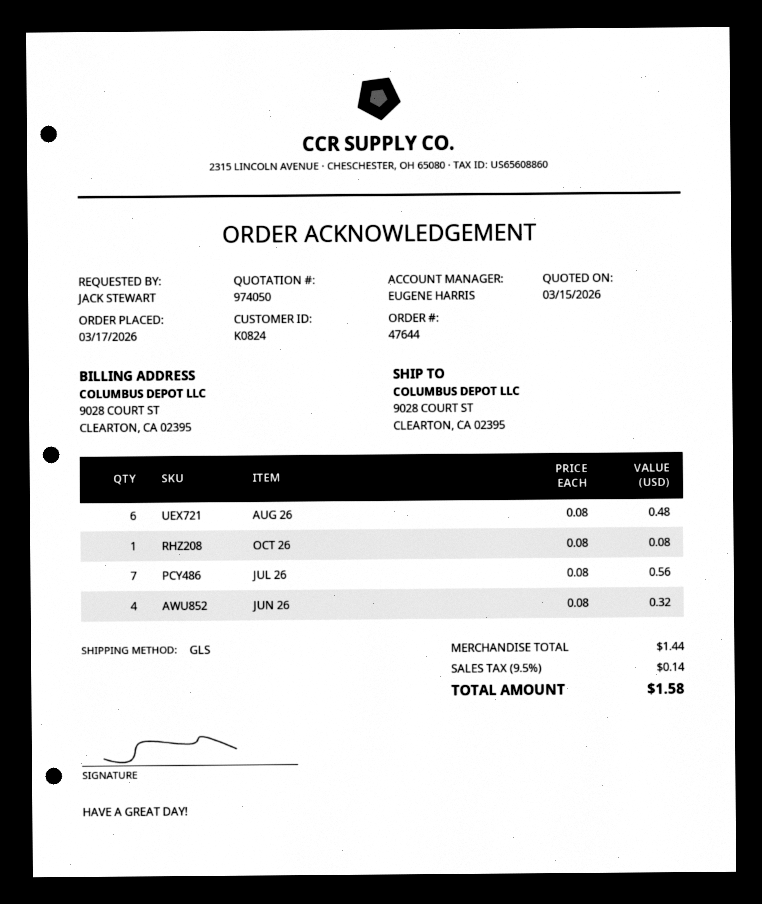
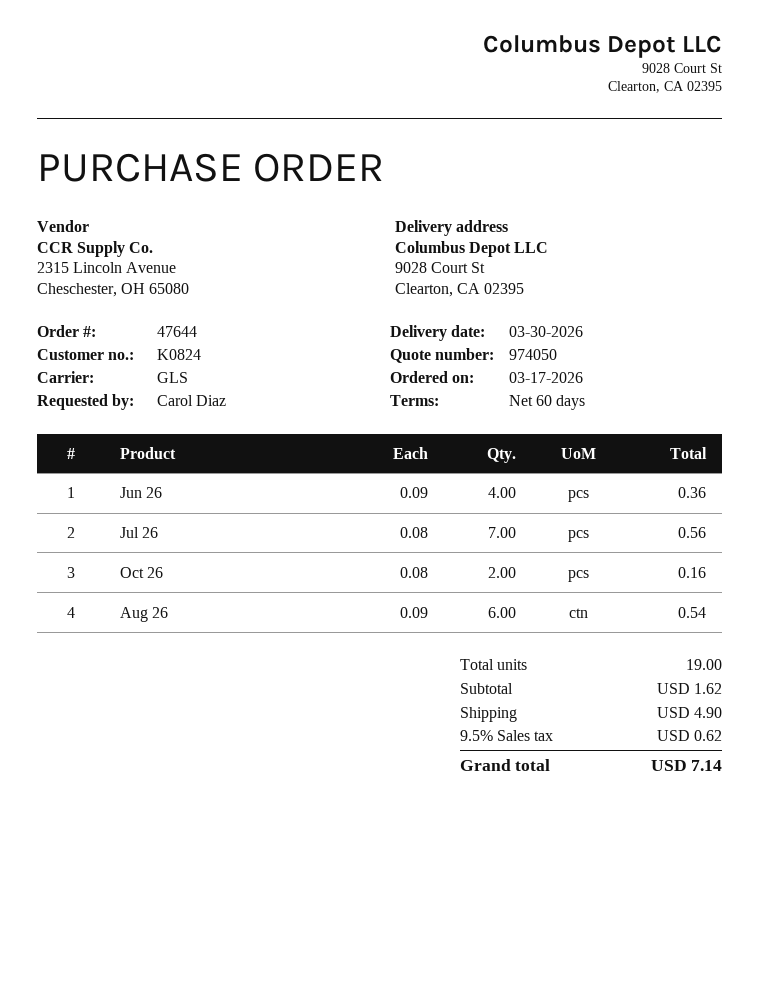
ordered by: JACK STEWART -> Carol Diaz
AUG 26: 6 x 0.08 = 0.48 -> 6 x 0.09 = 0.54
OCT 26: 1 x 0.08 = 0.08 -> 2 x 0.08 = 0.16
JUN 26: 4 x 0.08 = 0.32 -> 4 x 0.09 = 0.36
subtotal: 1.44 -> 1.62
shipping: none -> 4.90
tax: 9.5% = 0.14 -> 9.5% = 0.62
total: 1.58 -> 7.14

